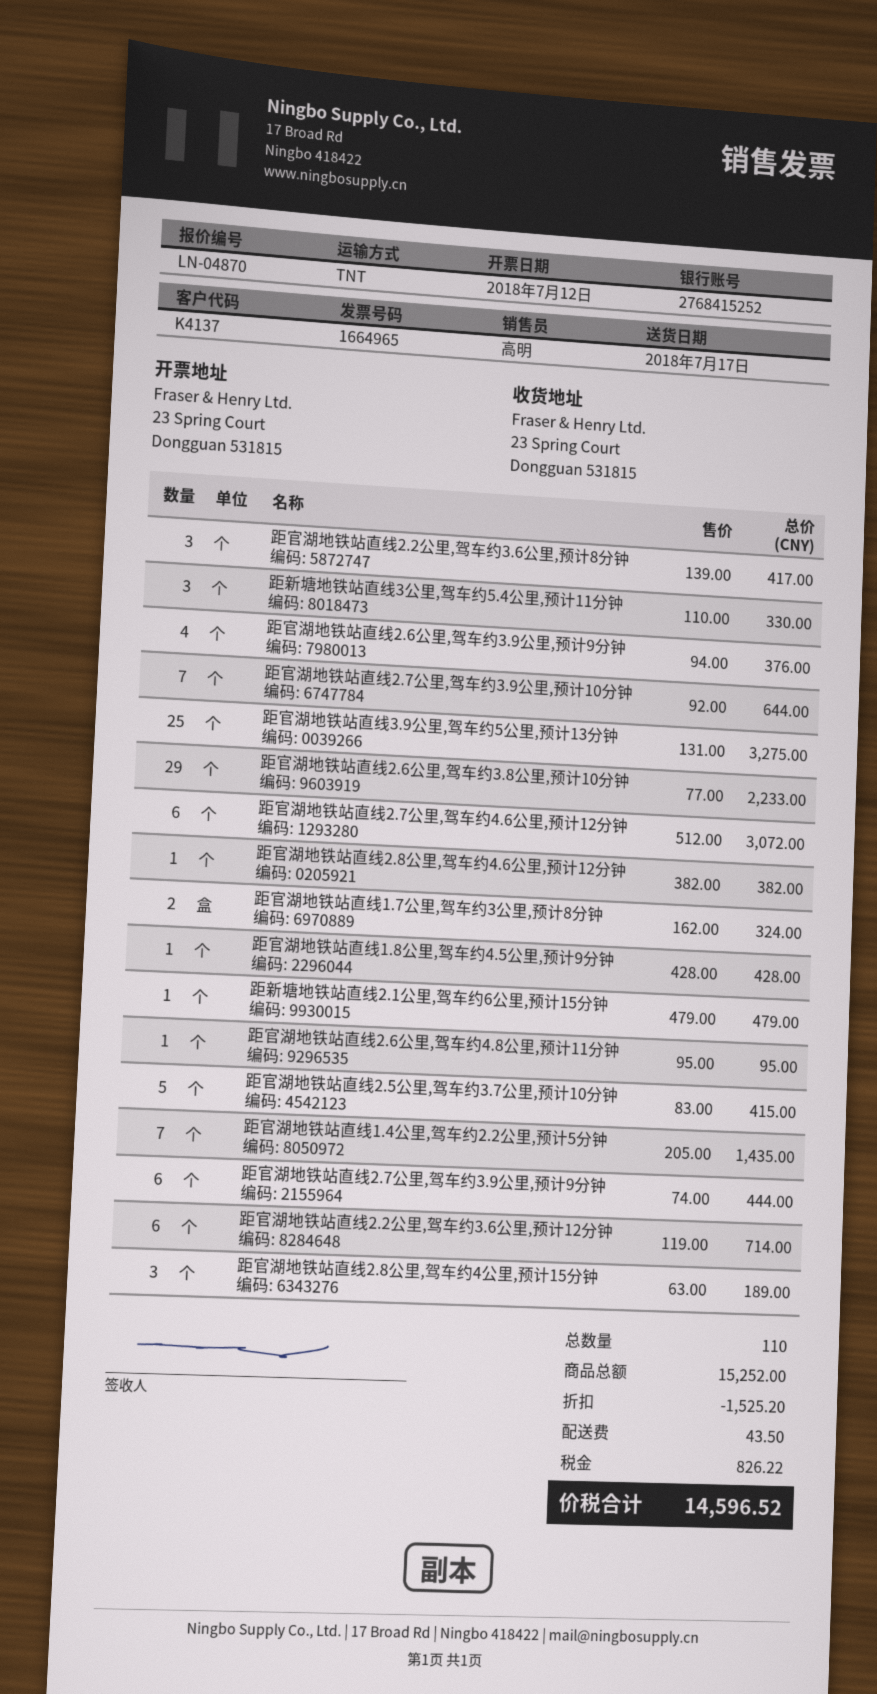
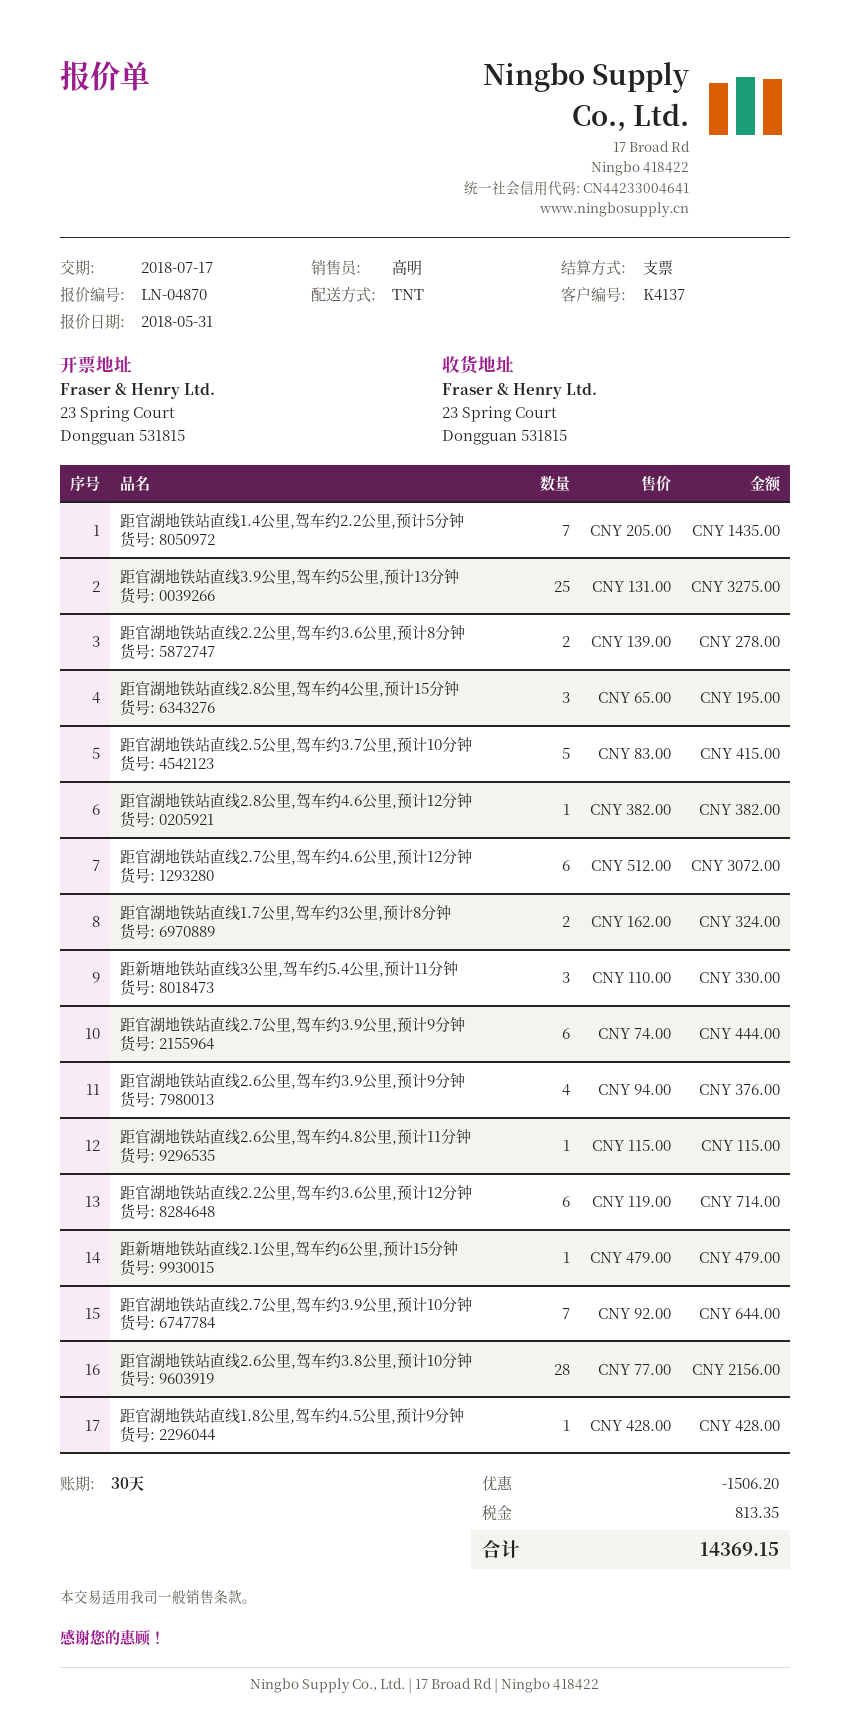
距官湖地铁站直线2.2公里,驾车约3.6公里,预计8分钟: 3 x 139.00 = 417.00 -> 2 x 139.00 = 278.00
距官湖地铁站直线2.6公里,驾车约3.8公里,预计10分钟: 29 x 77.00 = 2233.00 -> 28 x 77.00 = 2156.00
距官湖地铁站直线2.6公里,驾车约4.8公里,预计11分钟: 1 x 95.00 = 95.00 -> 1 x 115.00 = 115.00
距官湖地铁站直线2.8公里,驾车约4公里,预计15分钟: 3 x 63.00 = 189.00 -> 3 x 65.00 = 195.00
discount: 1525.20 -> 1506.20
shipping: 43.50 -> none
tax: 826.22 -> 813.35
total: 14596.52 -> 14369.15

